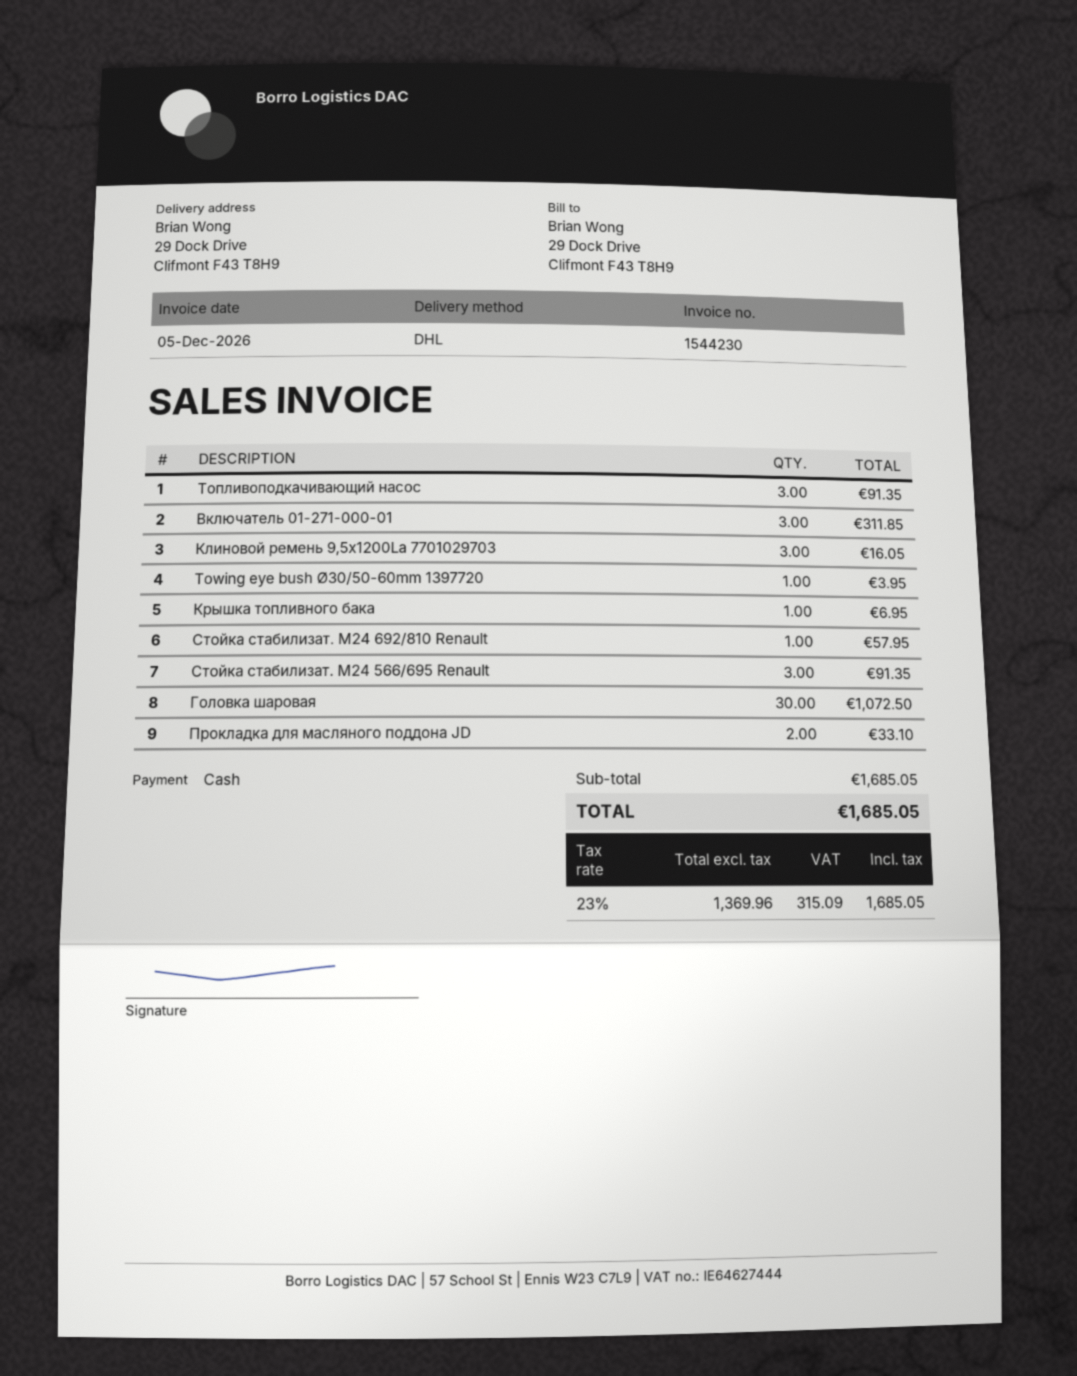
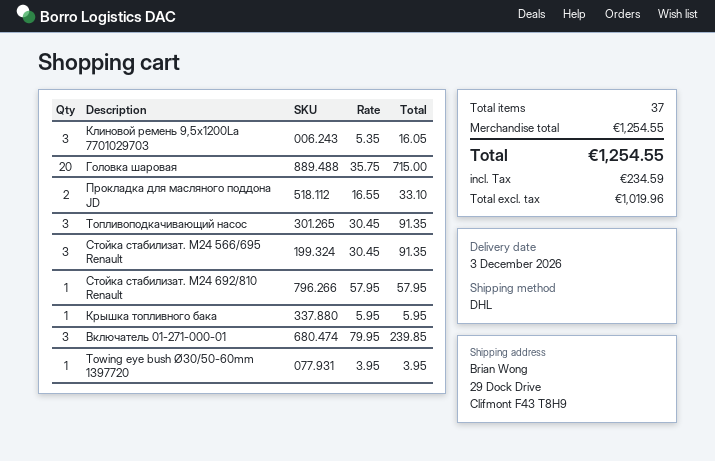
Включатель 01-271-000-01: 3 for 311.85 -> 3 for 239.85
Крышка топливного бака: 1 for 6.95 -> 1 for 5.95
Головка шаровая: 30 for 1072.50 -> 20 for 715.00
subtotal: 1685.05 -> 1254.55
net: 1369.96 -> 1019.96
tax: 315.09 -> 234.59
total: 1685.05 -> 1254.55

